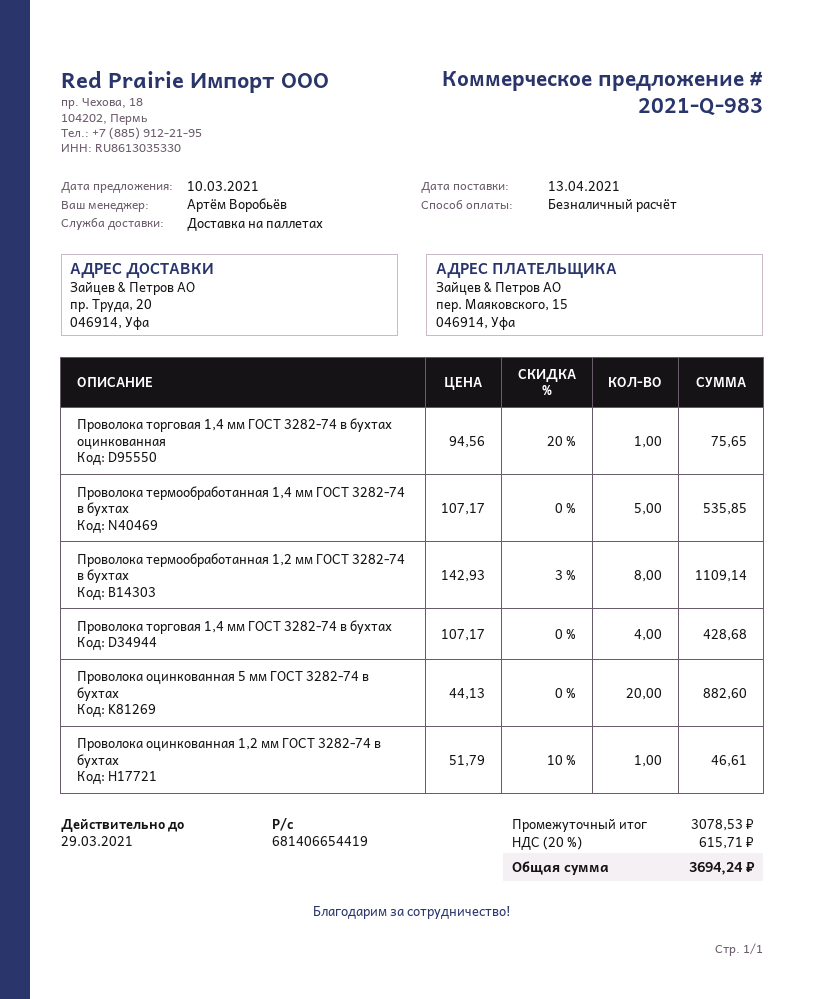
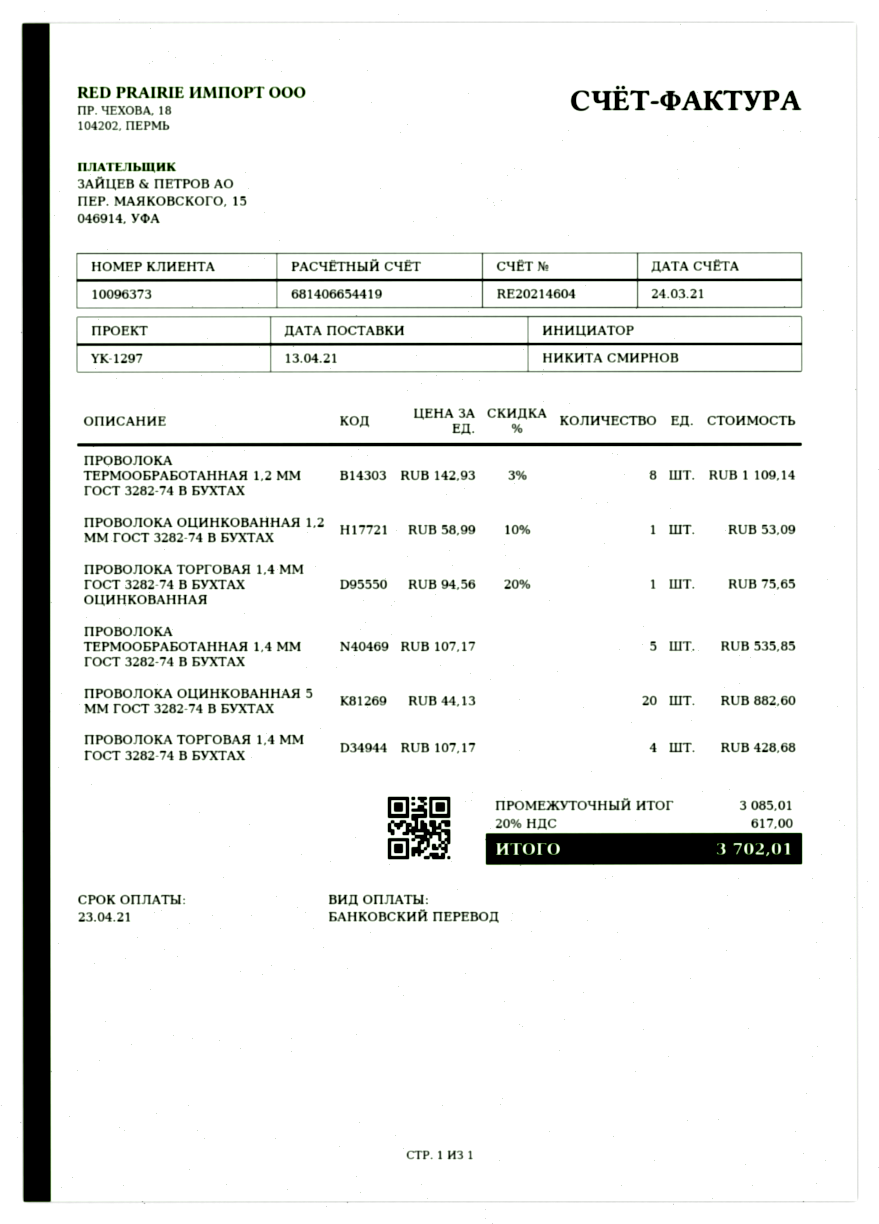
Проволока оцинкованная 1,2 мм ГОСТ 3282-74 в бухтах: 1 x 51.79 - 10% = 46.61 -> 1 x 58.99 - 10% = 53.09
subtotal: 3078.53 -> 3085.01
tax: 20% = 615.71 -> 20% = 617.00
total: 3694.24 -> 3702.01

